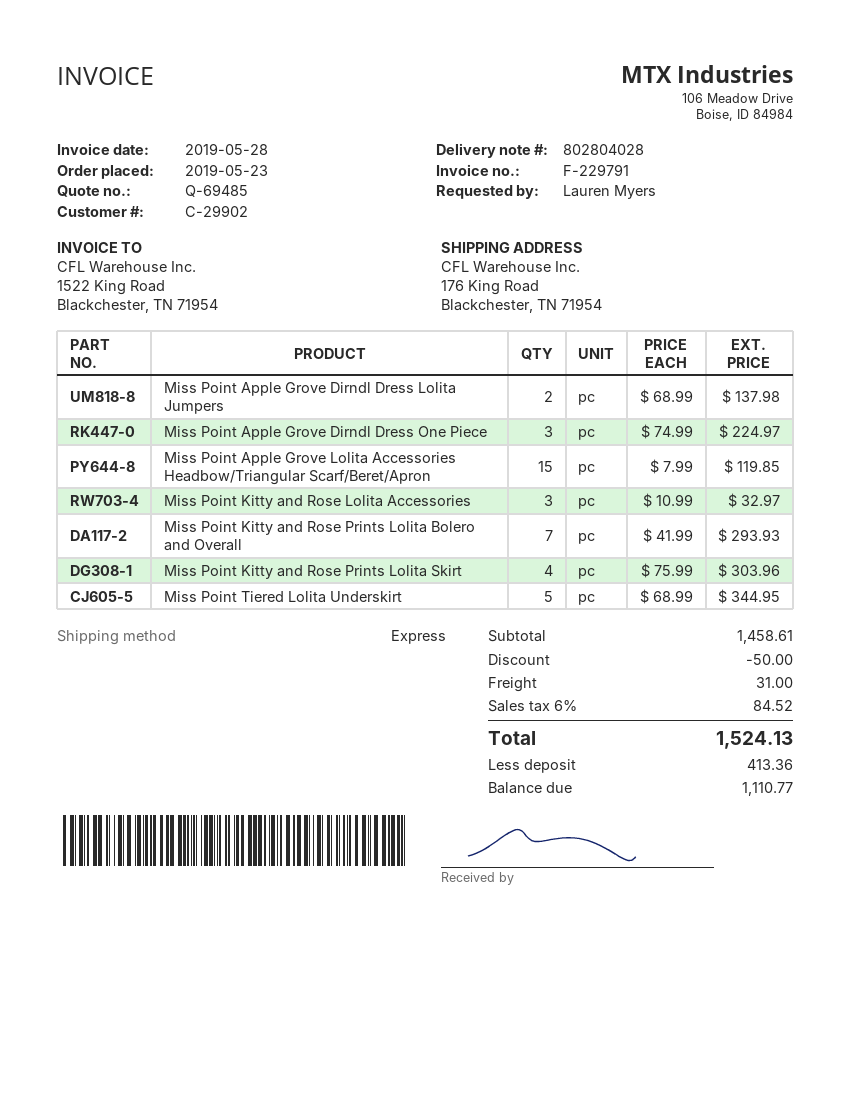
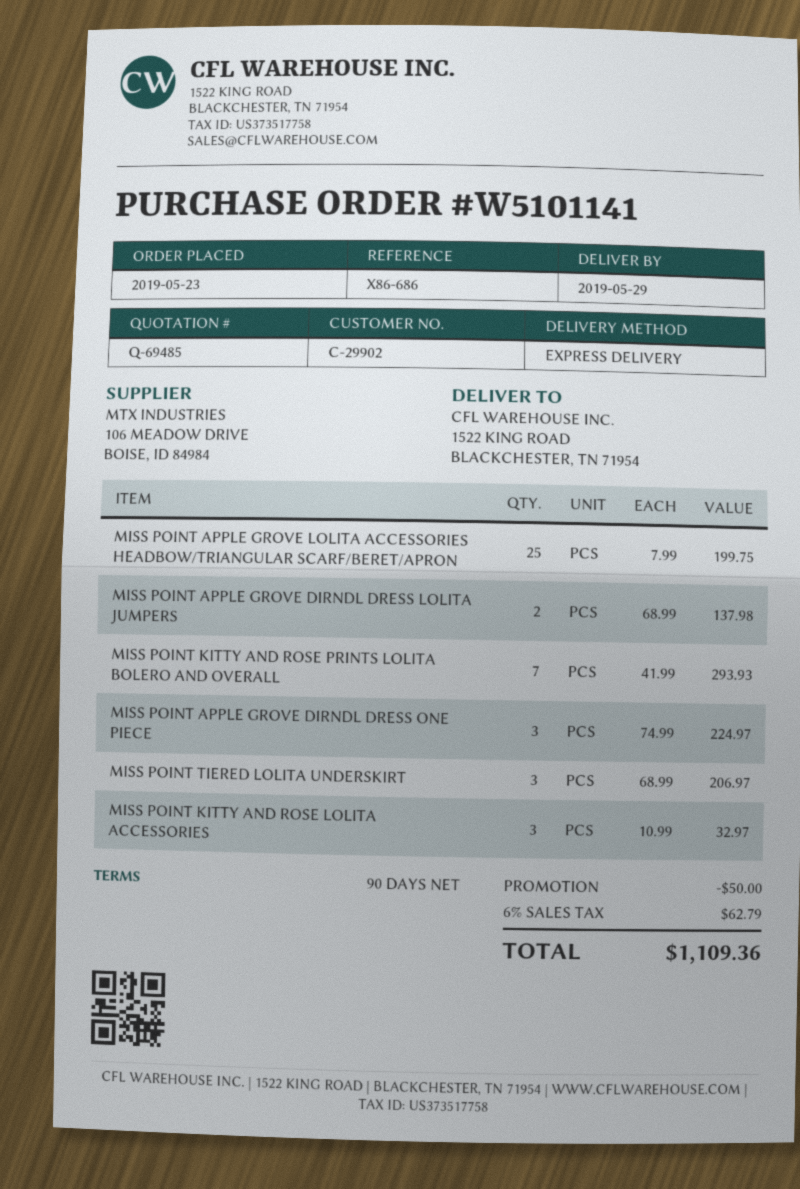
ship to: 176 King Road, Blackchester, TN 71954 -> 1522 KING ROAD, BLACKCHESTER, TN 71954
Miss Point Apple Grove Lolita Accessories Headbow/Triangular Scarf/Beret/Apron: 15 x 7.99 = 119.85 -> 25 x 7.99 = 199.75
Miss Point Kitty and Rose Prints Lolita Skirt: 4 x 75.99 = 303.96 -> none
Miss Point Tiered Lolita Underskirt: 5 x 68.99 = 344.95 -> 3 x 68.99 = 206.97
shipping: 31.00 -> none
tax: 6% = 84.52 -> 6% = 62.79
total: 1524.13 -> 1109.36

